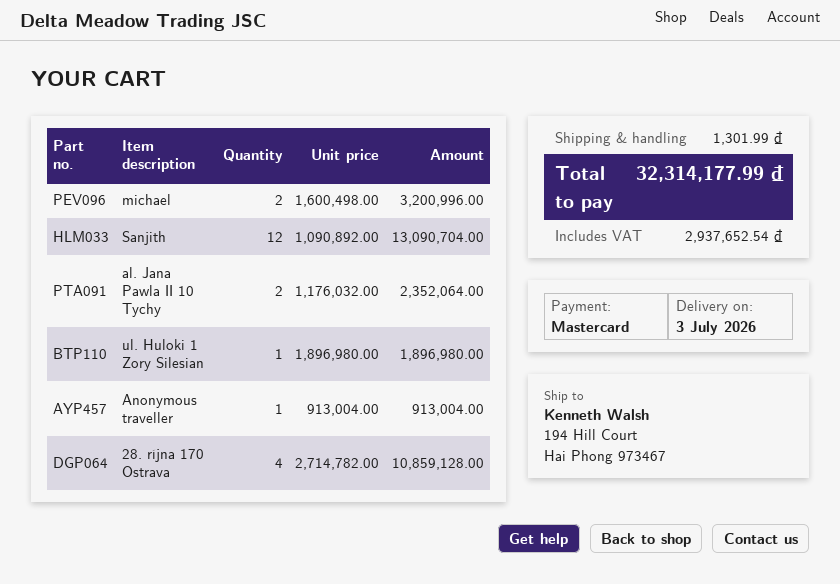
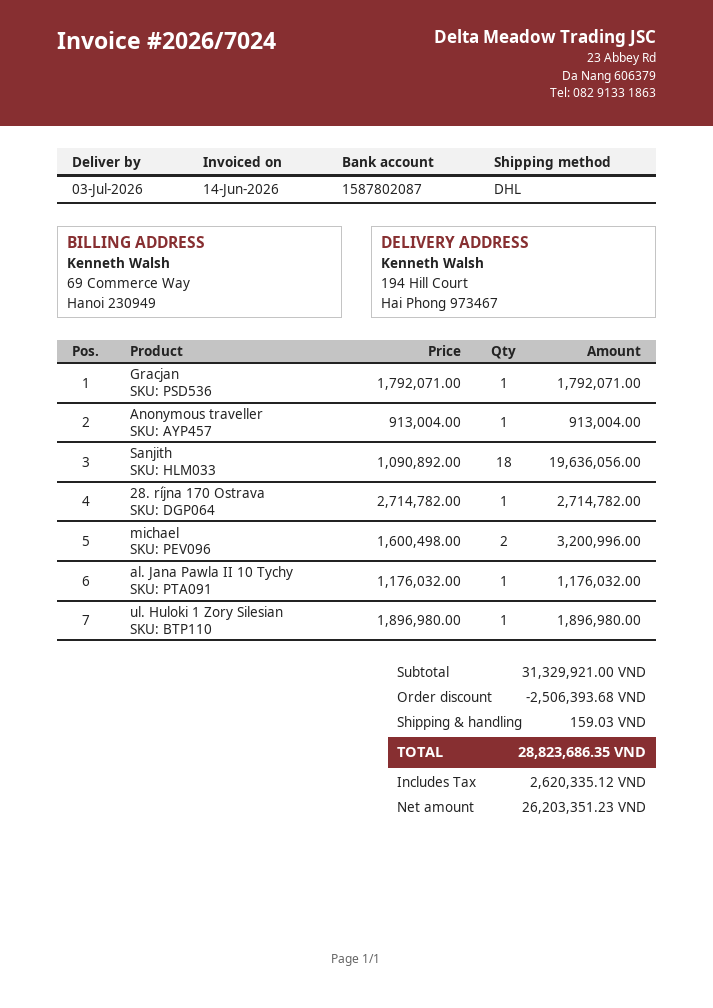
Sanjith: 12 x 1090892.00 = 13090704.00 -> 18 x 1090892.00 = 19636056.00
al. Jana Pawla II 10 Tychy: 2 x 1176032.00 = 2352064.00 -> 1 x 1176032.00 = 1176032.00
28. ríjna 170 Ostrava: 4 x 2714782.00 = 10859128.00 -> 1 x 2714782.00 = 2714782.00
Gracjan: none -> 1 x 1792071.00 = 1792071.00
discount: none -> 2506393.68
shipping: 1301.99 -> 159.03
tax: 2937652.54 -> 2620335.12
total: 32314177.99 -> 28823686.35

